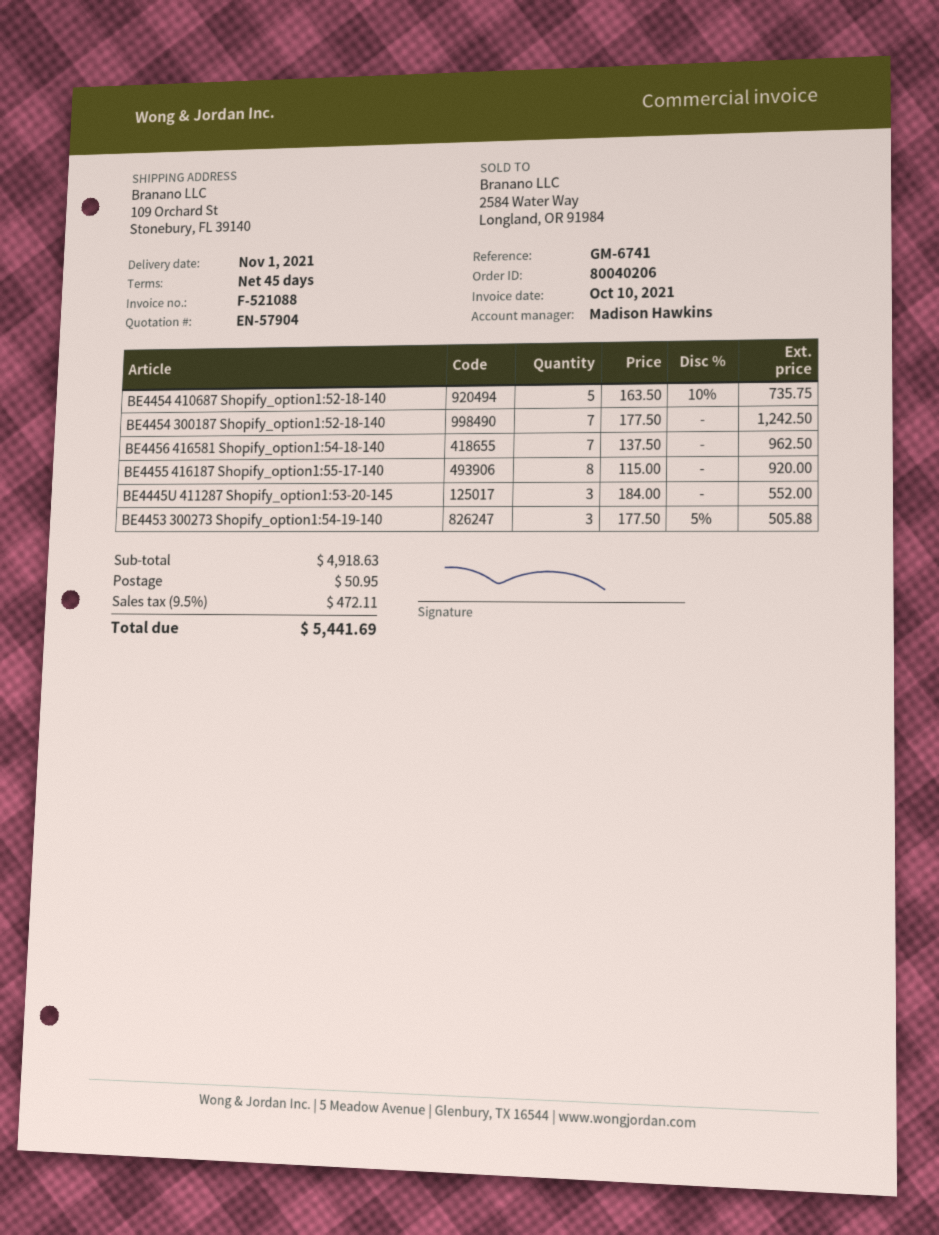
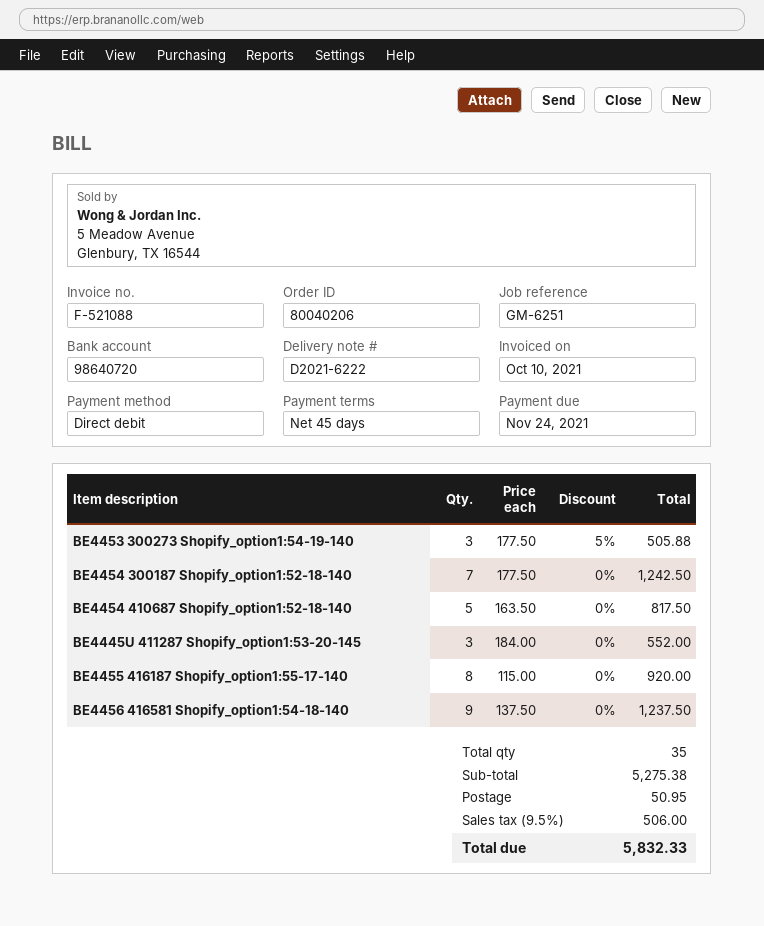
reference: GM-6741 -> GM-6251
BE4454 410687 Shopify_option1:52-18-140: 5 x 163.50 - 10% = 735.75 -> 5 x 163.50 = 817.50
BE4456 416581 Shopify_option1:54-18-140: 7 x 137.50 = 962.50 -> 9 x 137.50 = 1237.50
subtotal: 4918.63 -> 5275.38
tax: 9.5% = 472.11 -> 9.5% = 506.00
total: 5441.69 -> 5832.33

